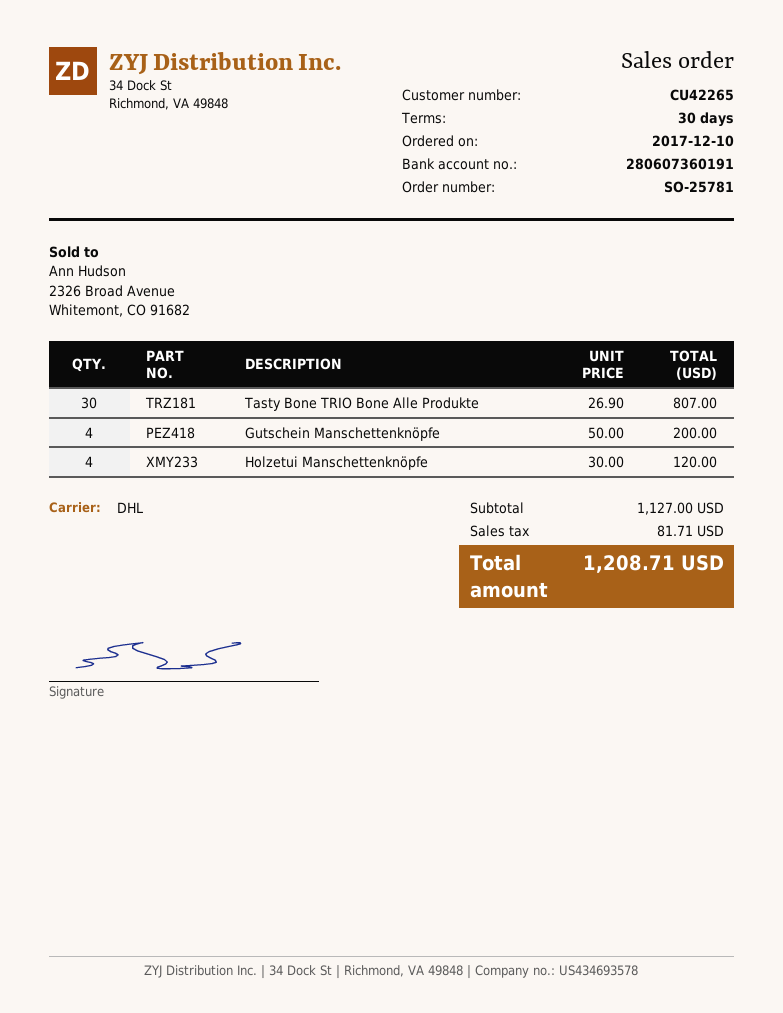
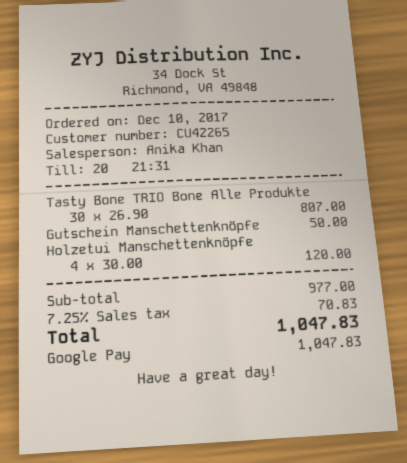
Gutschein Manschettenknöpfe: 4 x 50.00 = 200.00 -> 1 x 50.00 = 50.00
subtotal: 1127.00 -> 977.00
tax: 81.71 -> 70.83
total: 1208.71 -> 1047.83

